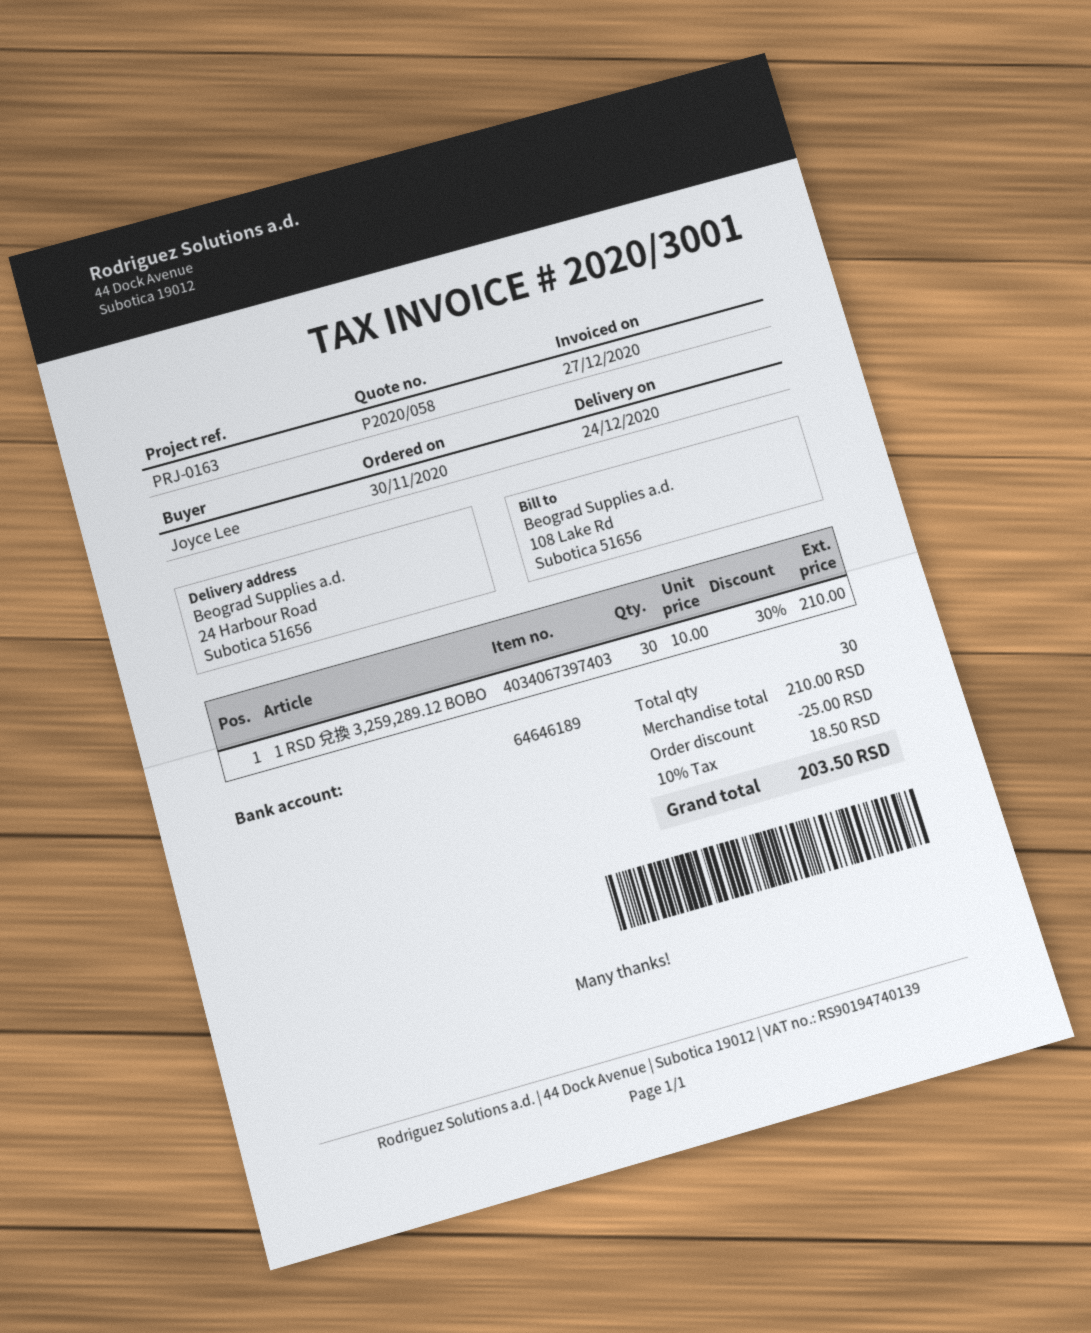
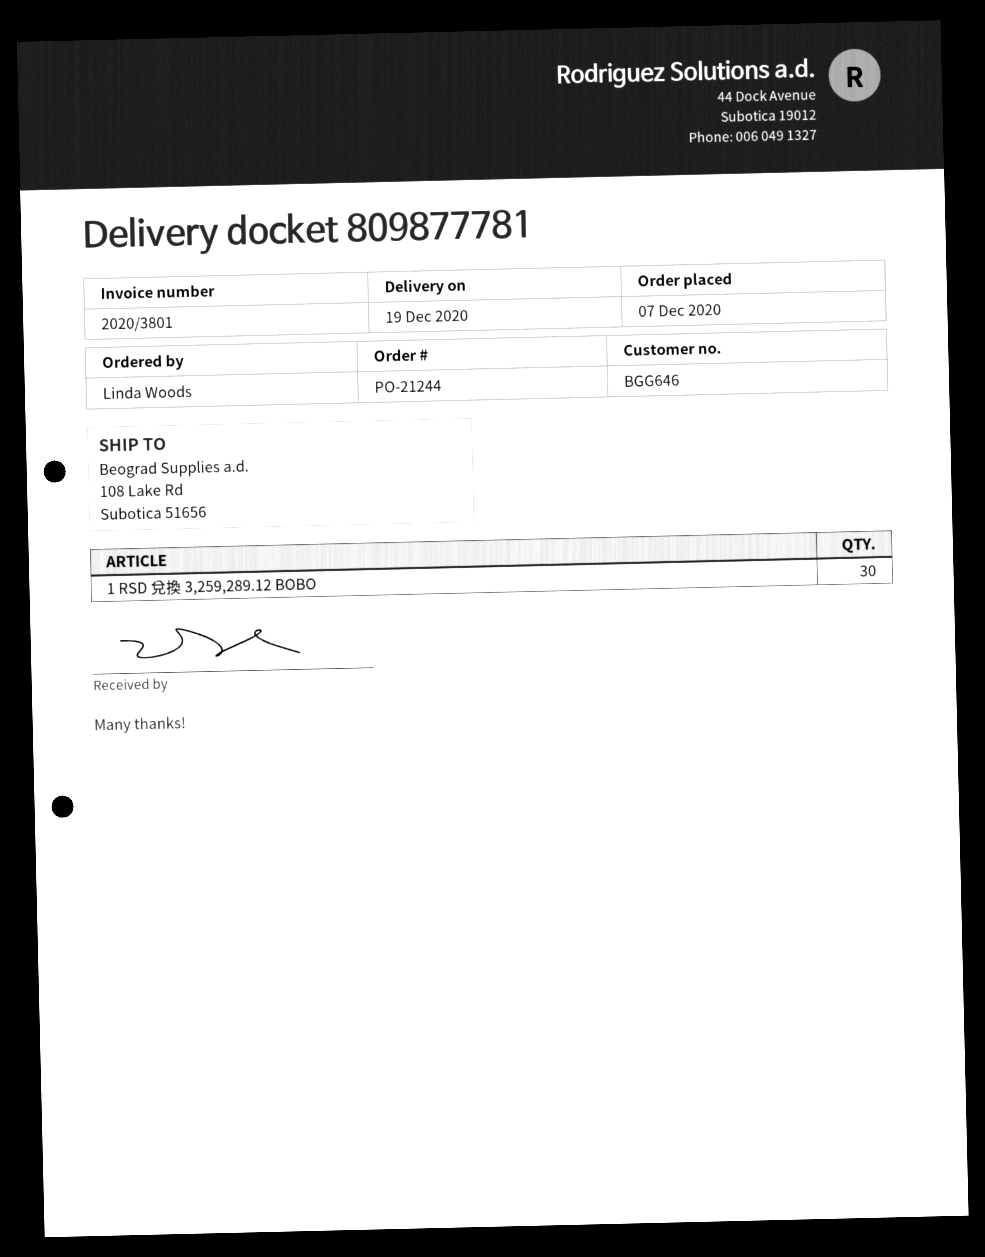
order date: 2020-11-30 -> 2020-12-07
delivery date: 2020-12-24 -> 2020-12-19
invoice number: 2020/3001 -> 2020/3801
ordered by: Joyce Lee -> Linda Woods
ship to: 24 Harbour Road, Subotica 51656 -> 108 Lake Rd, Subotica 51656

